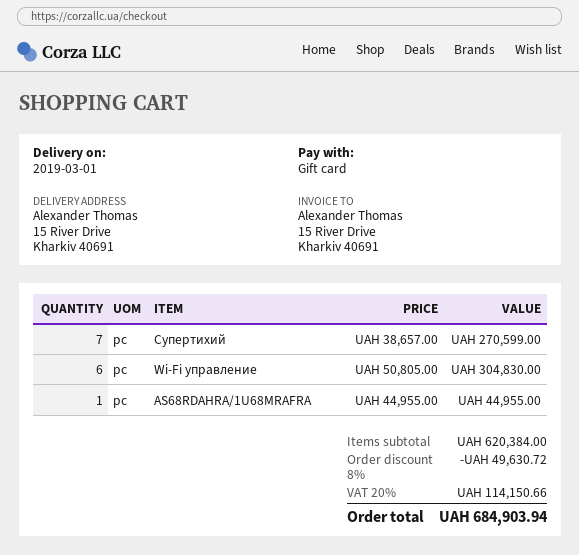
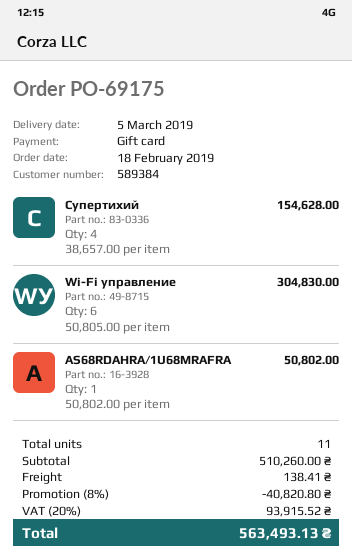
delivery date: 2019-03-01 -> 2019-03-05
Супертихий: 7 x 38657.00 = 270599.00 -> 4 x 38657.00 = 154628.00
AS68RDAHRA/1U68MRAFRA: 1 x 44955.00 = 44955.00 -> 1 x 50802.00 = 50802.00
subtotal: 620384.00 -> 510260.00
discount: 8% = 49630.72 -> 8% = 40820.80
shipping: none -> 138.41
tax: 20% = 114150.66 -> 20% = 93915.52
total: 684903.94 -> 563493.13

